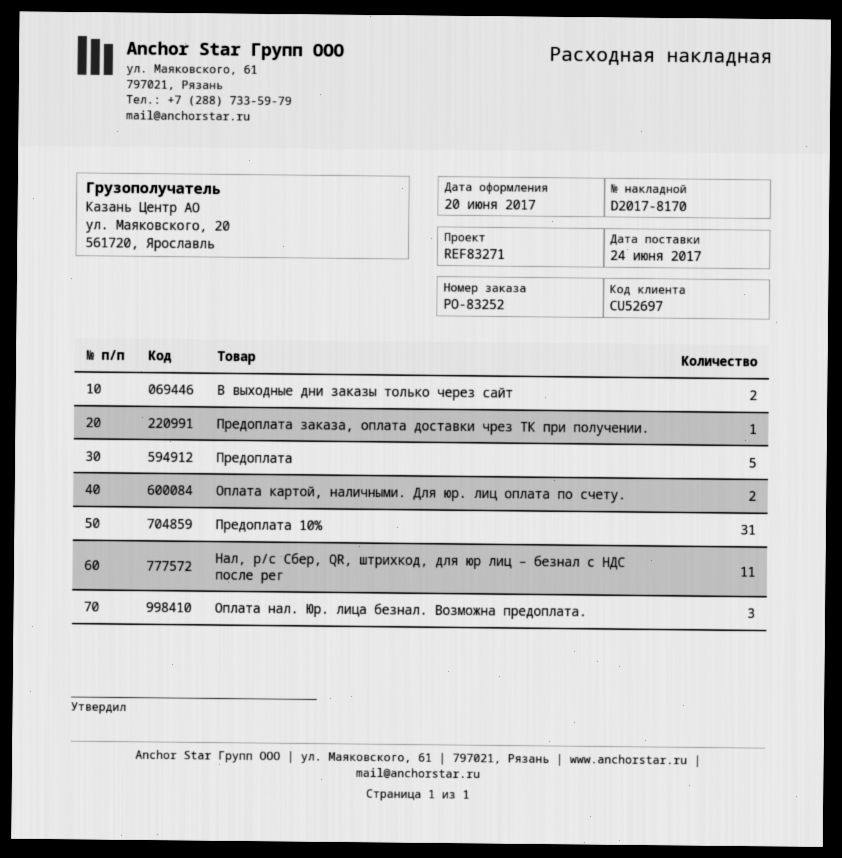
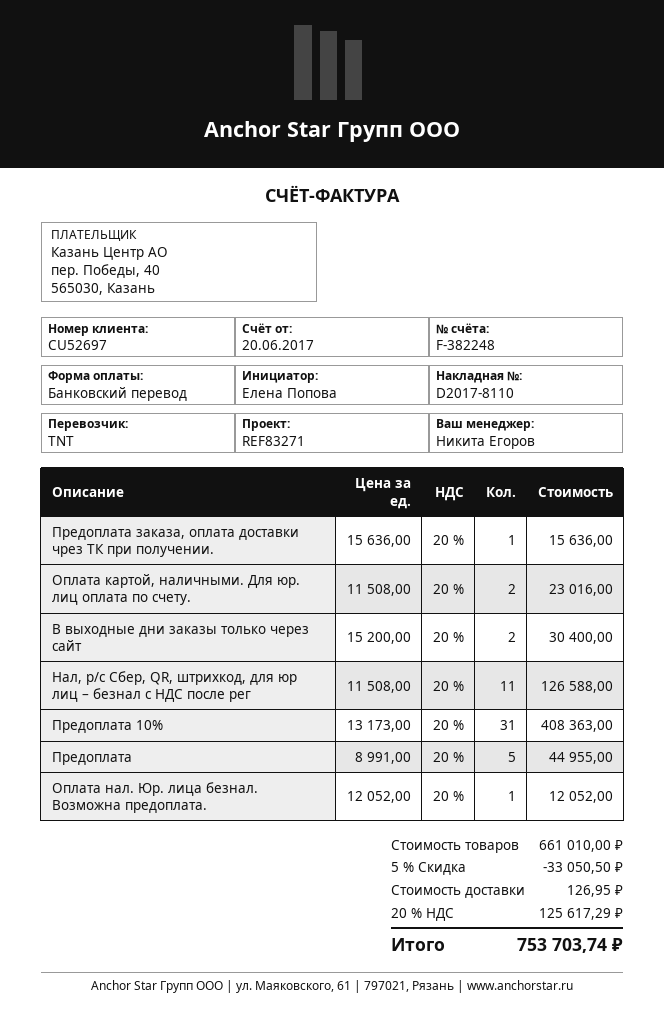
delivery note number: D2017-8170 -> D2017-8110
Оплата нал. Юр. лица безнал. Возможна предоплата.: 3 -> 1

